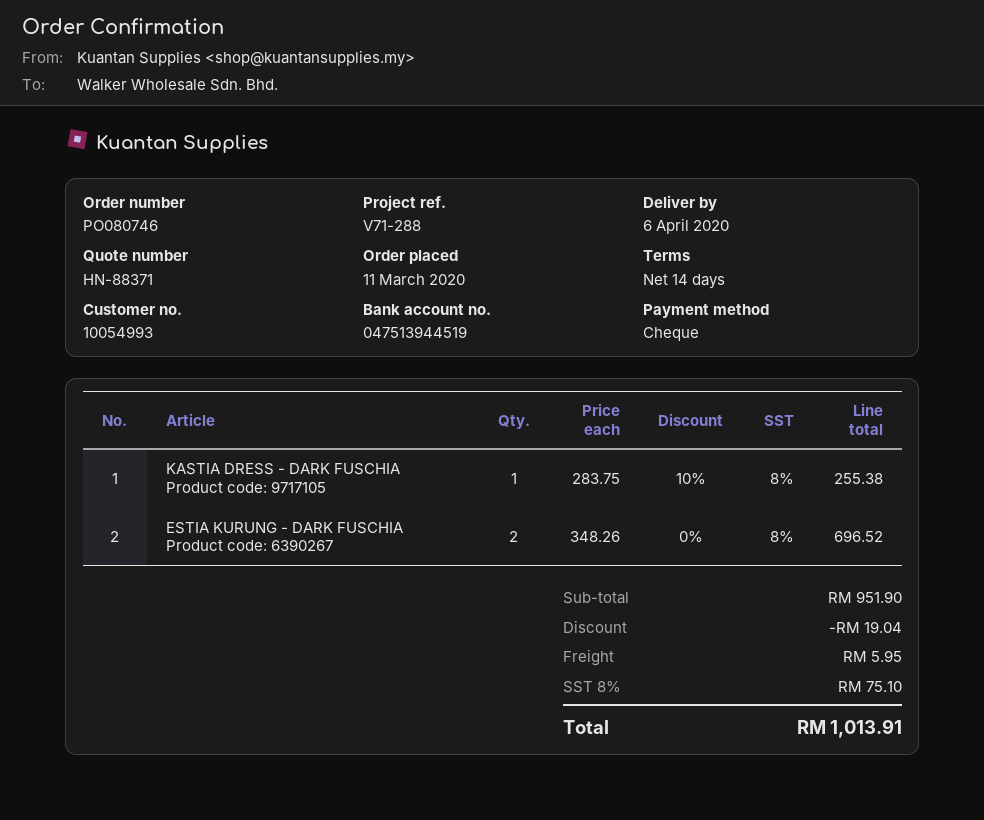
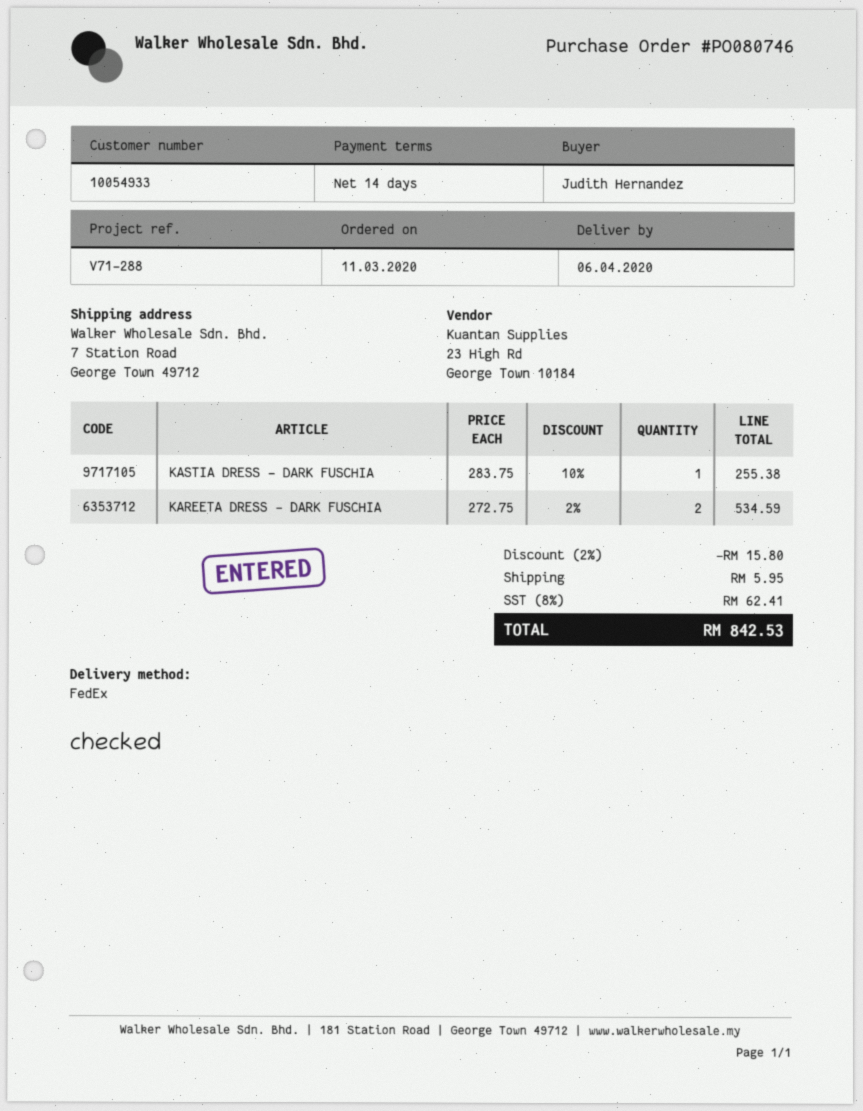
customer number: 10054993 -> 10054933
ESTIA KURUNG - DARK FUSCHIA: 2 x 348.26 = 696.52 -> none
KAREETA DRESS - DARK FUSCHIA: none -> 2 x 272.75 - 2% = 534.59
discount: 19.04 -> 15.80
tax: 8% = 75.10 -> 8% = 62.41
total: 1013.91 -> 842.53

